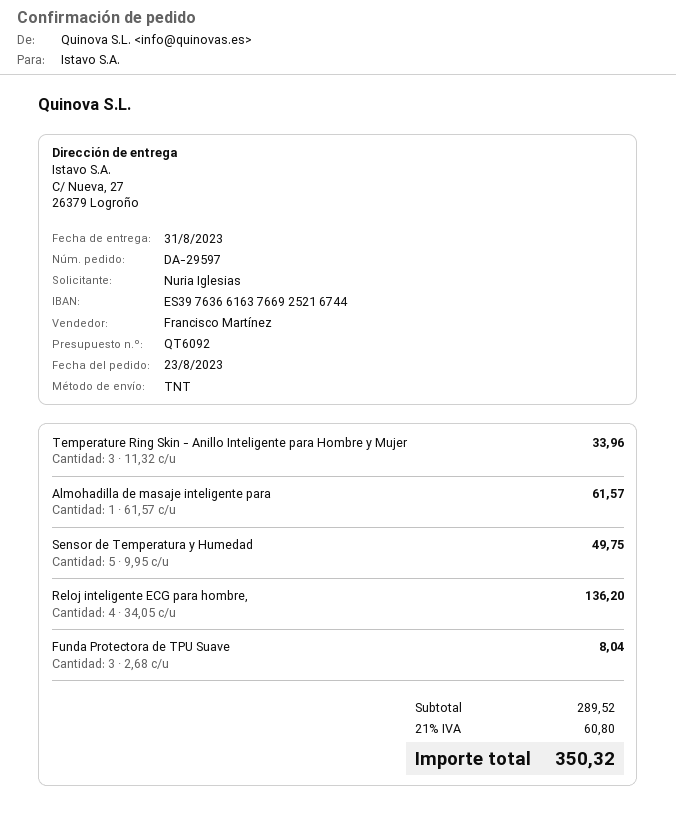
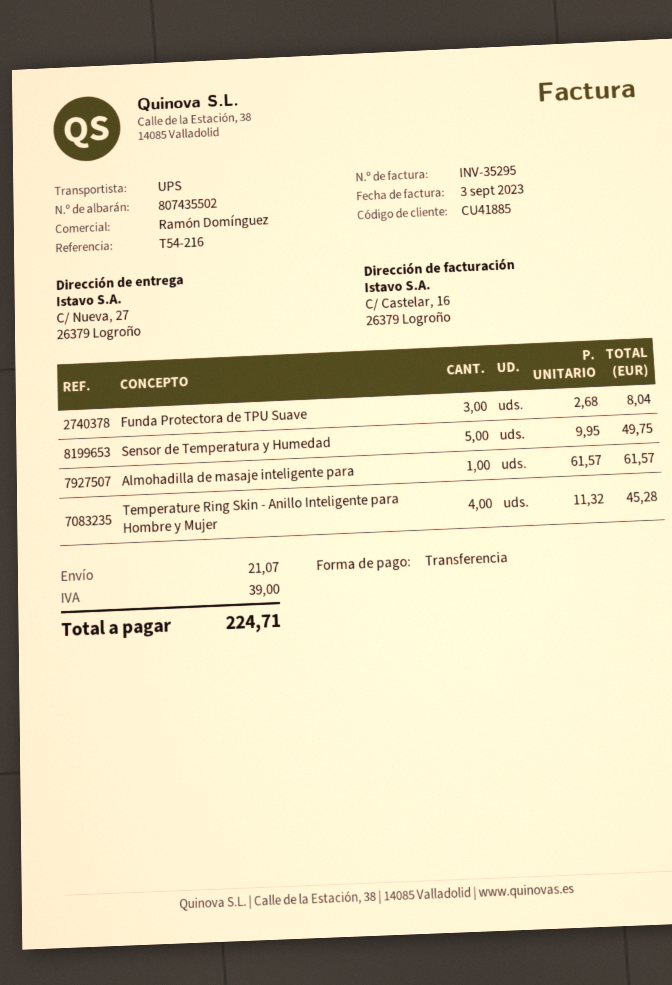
sales rep: Francisco Martínez -> Ramón Domínguez
shipping method: TNT -> UPS
Temperature Ring Skin - Anillo Inteligente para Hombre y Mujer: 3 x 11.32 = 33.96 -> 4 x 11.32 = 45.28
Reloj inteligente ECG para hombre,: 4 x 34.05 = 136.20 -> none
shipping: none -> 21.07
tax: 60.80 -> 39.00
total: 350.32 -> 224.71

